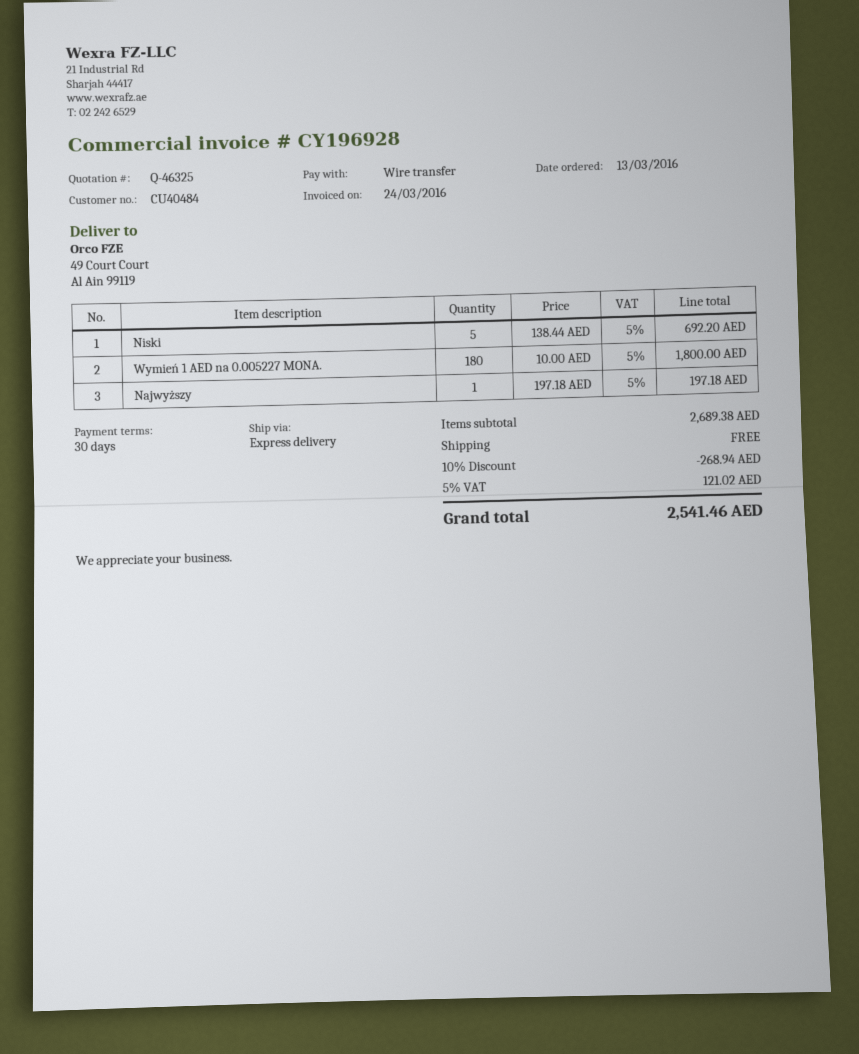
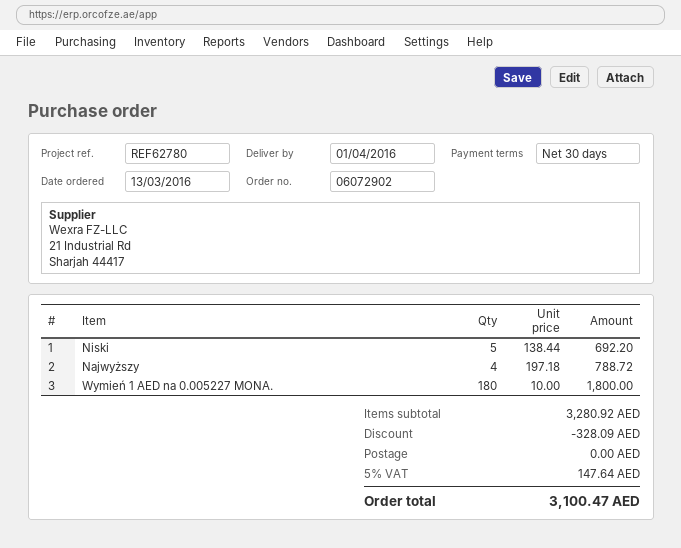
Najwyższy: 1 x 197.18 = 197.18 -> 4 x 197.18 = 788.72
subtotal: 2689.38 -> 3280.92
discount: 268.94 -> 328.09
tax: 5% = 121.02 -> 5% = 147.64
total: 2541.46 -> 3100.47

